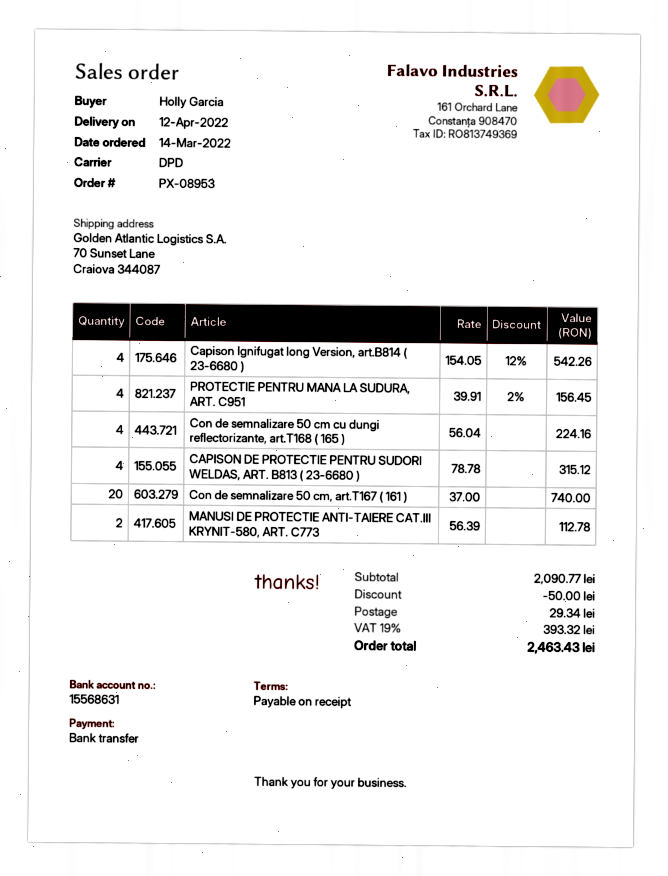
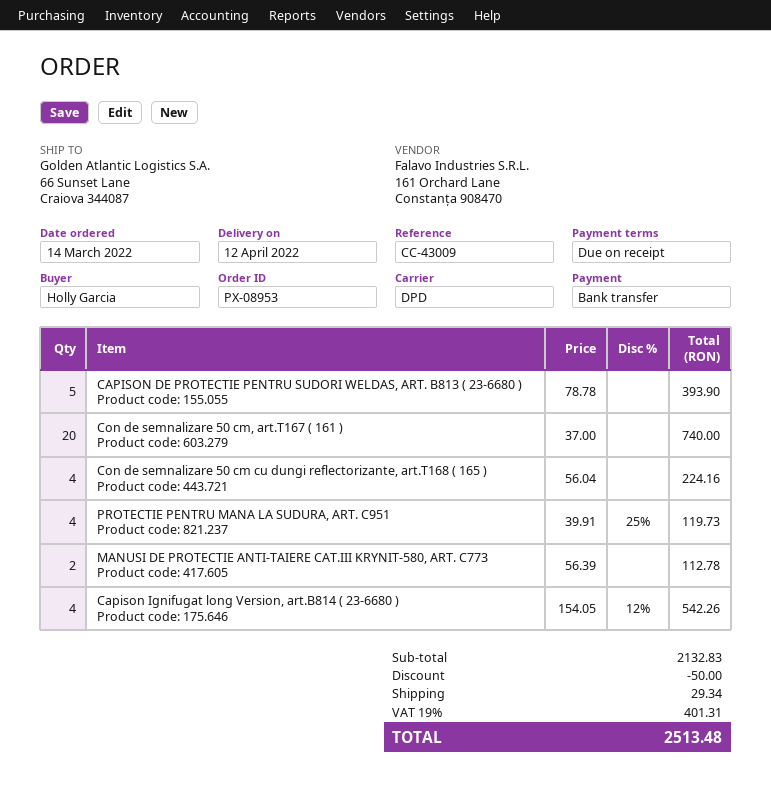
ship to: 70 Sunset Lane, Craiova 344087 -> 66 Sunset Lane, Craiova 344087
PROTECTIE PENTRU MANA LA SUDURA, ART. C951: 4 x 39.91 - 2% = 156.45 -> 4 x 39.91 - 25% = 119.73
CAPISON DE PROTECTIE PENTRU SUDORI WELDAS, ART. B813 ( 23-6680 ): 4 x 78.78 = 315.12 -> 5 x 78.78 = 393.90
subtotal: 2090.77 -> 2132.83
tax: 19% = 393.32 -> 19% = 401.31
total: 2463.43 -> 2513.48

